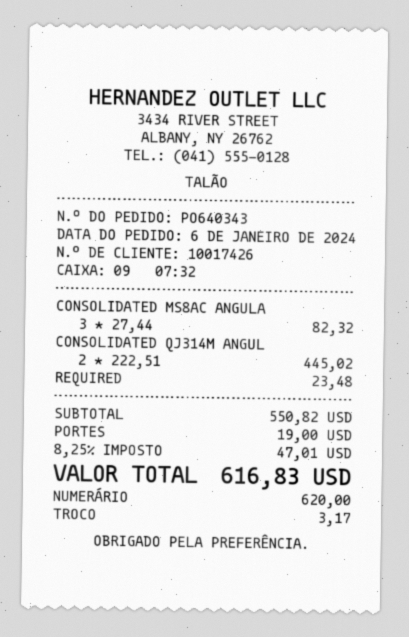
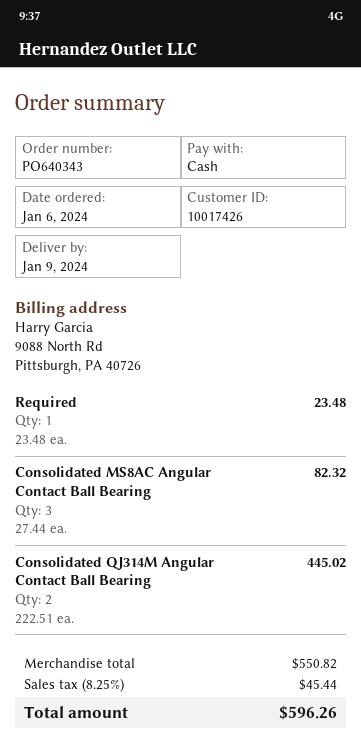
shipping: 19.00 -> none
tax: 8.25% = 47.01 -> 8.25% = 45.44
total: 616.83 -> 596.26

